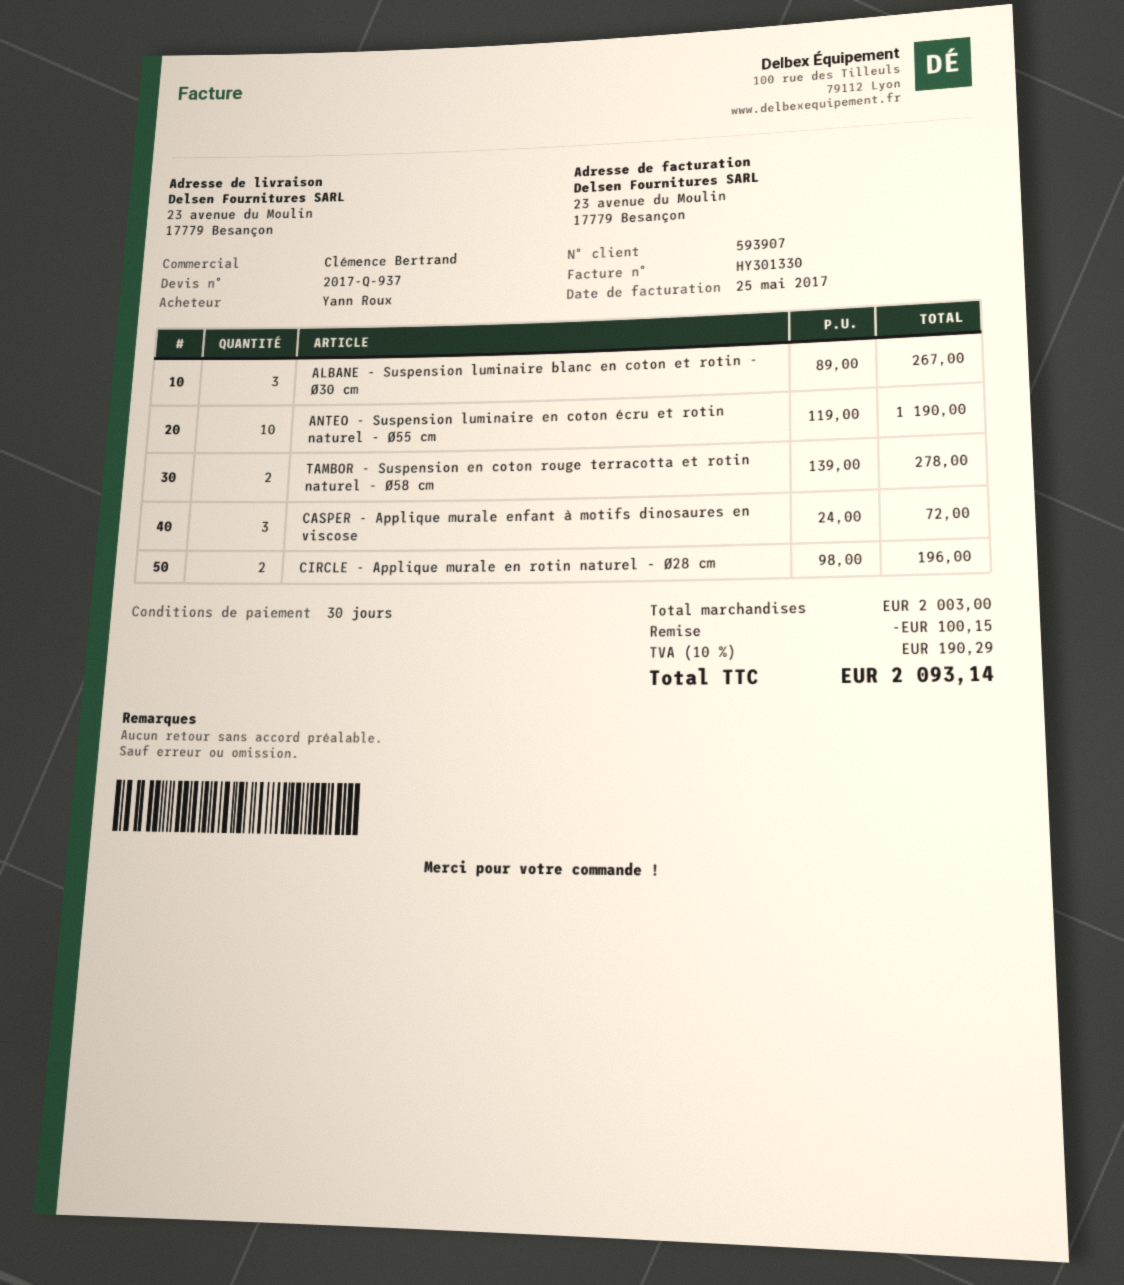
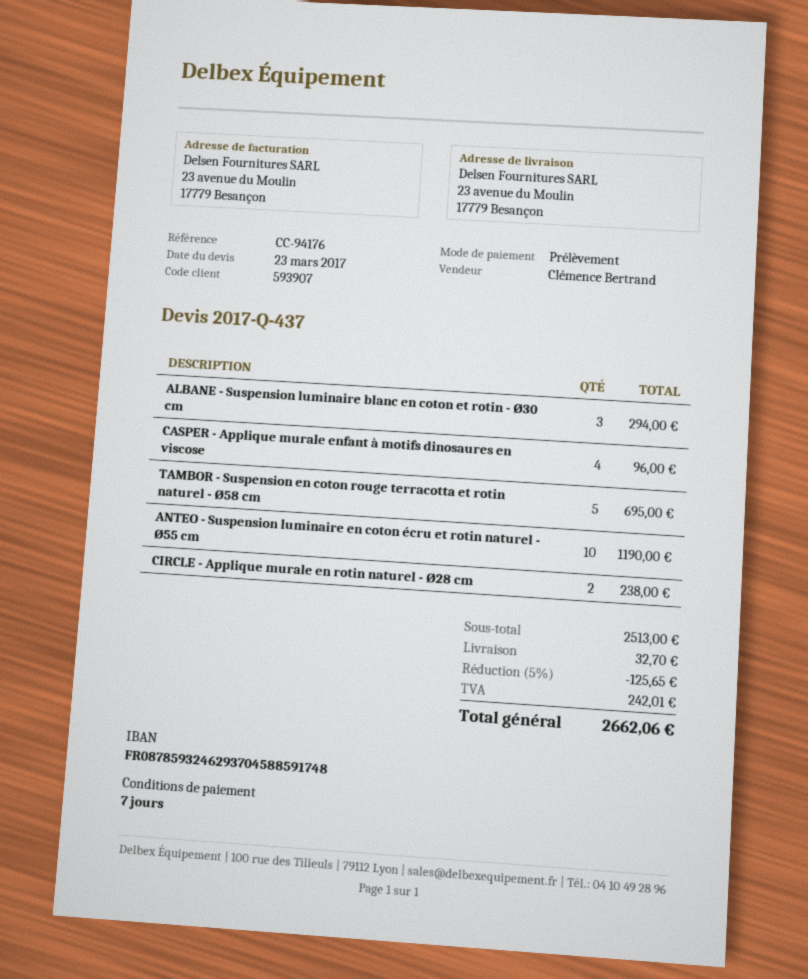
quote number: 2017-Q-937 -> 2017-Q-437
payment terms: 30 days -> 7 days
ALBANE - Suspension luminaire blanc en coton et rotin - Ø30 cm: 3 for 267.00 -> 3 for 294.00
TAMBOR - Suspension en coton rouge terracotta et rotin naturel - Ø58 cm: 2 for 278.00 -> 5 for 695.00
CASPER - Applique murale enfant à motifs dinosaures en viscose: 3 for 72.00 -> 4 for 96.00
CIRCLE - Applique murale en rotin naturel - Ø28 cm: 2 for 196.00 -> 2 for 238.00
subtotal: 2003.00 -> 2513.00
discount: 100.15 -> 125.65
shipping: none -> 32.70
tax: 190.29 -> 242.01
total: 2093.14 -> 2662.06

